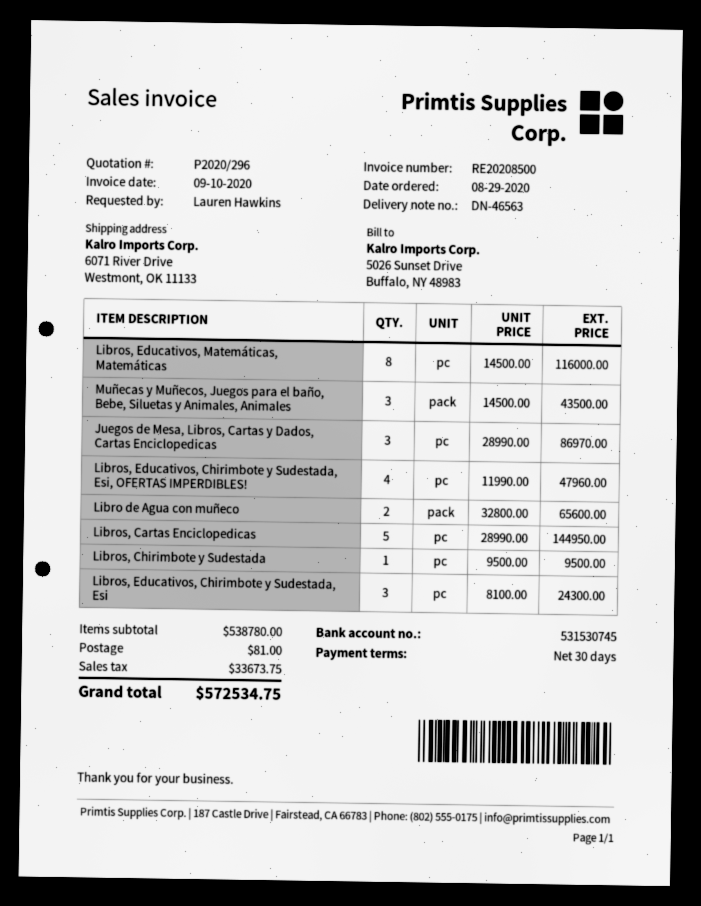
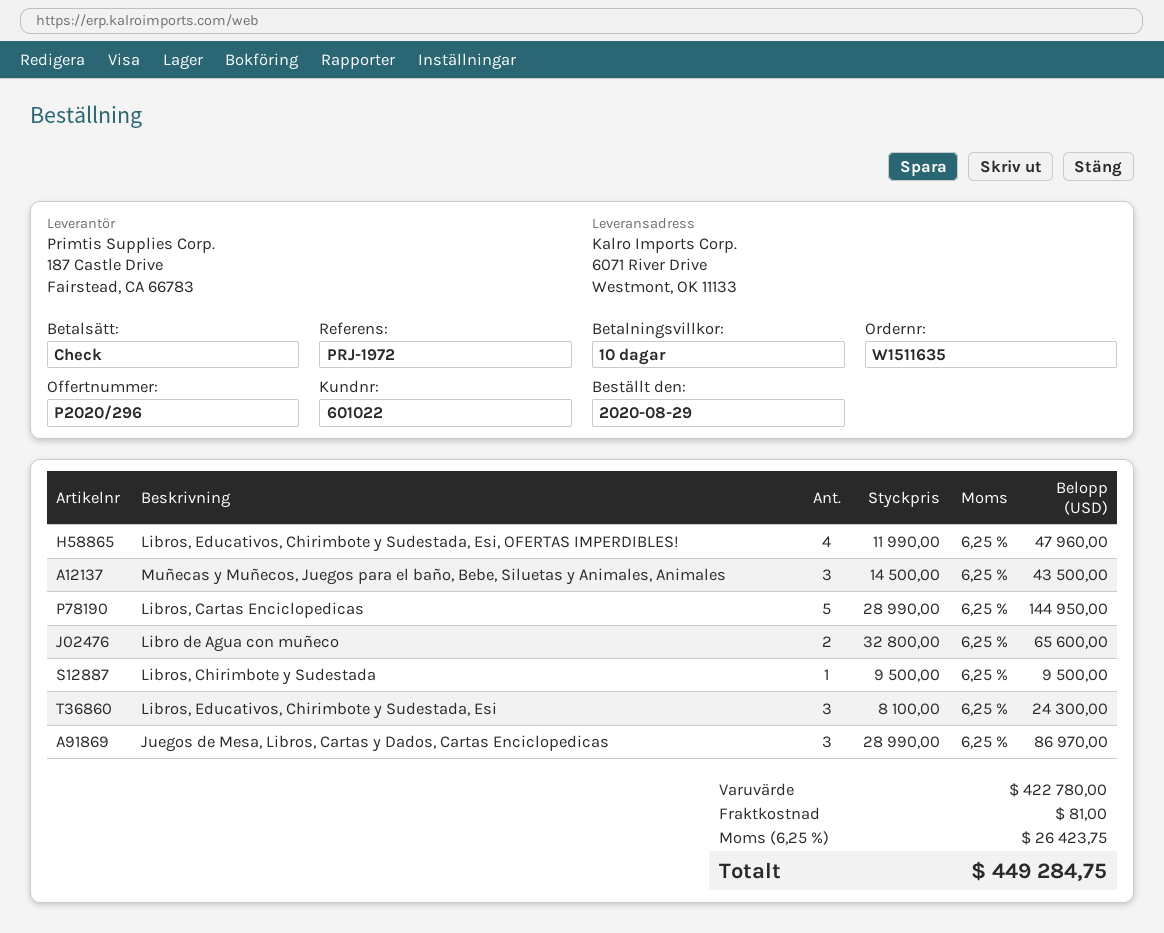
payment terms: 30 days -> 10 days
Libros, Educativos, Matemáticas, Matemáticas: 8 x 14500.00 = 116000.00 -> none
subtotal: 538780.00 -> 422780.00
tax: 33673.75 -> 26423.75
total: 572534.75 -> 449284.75

